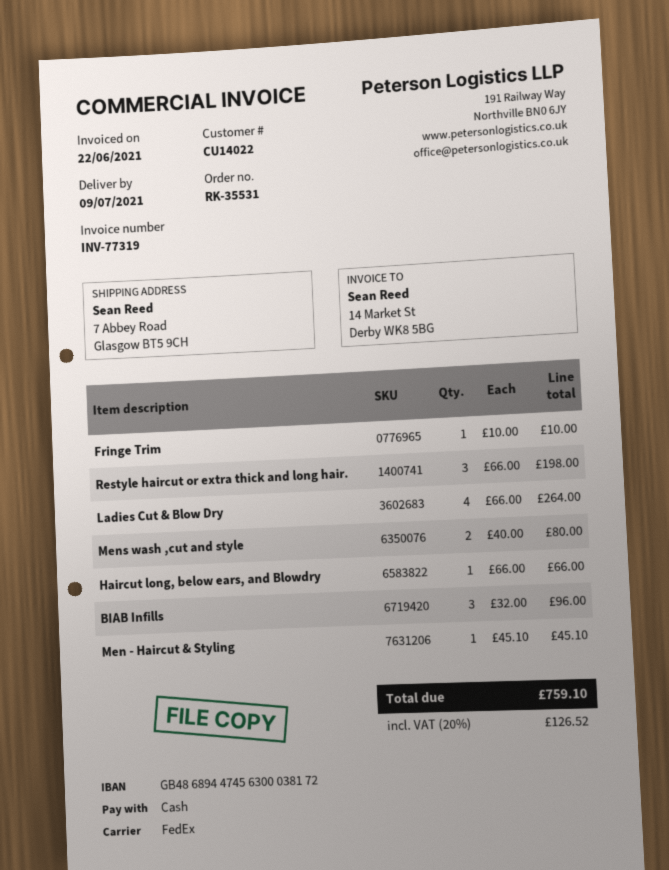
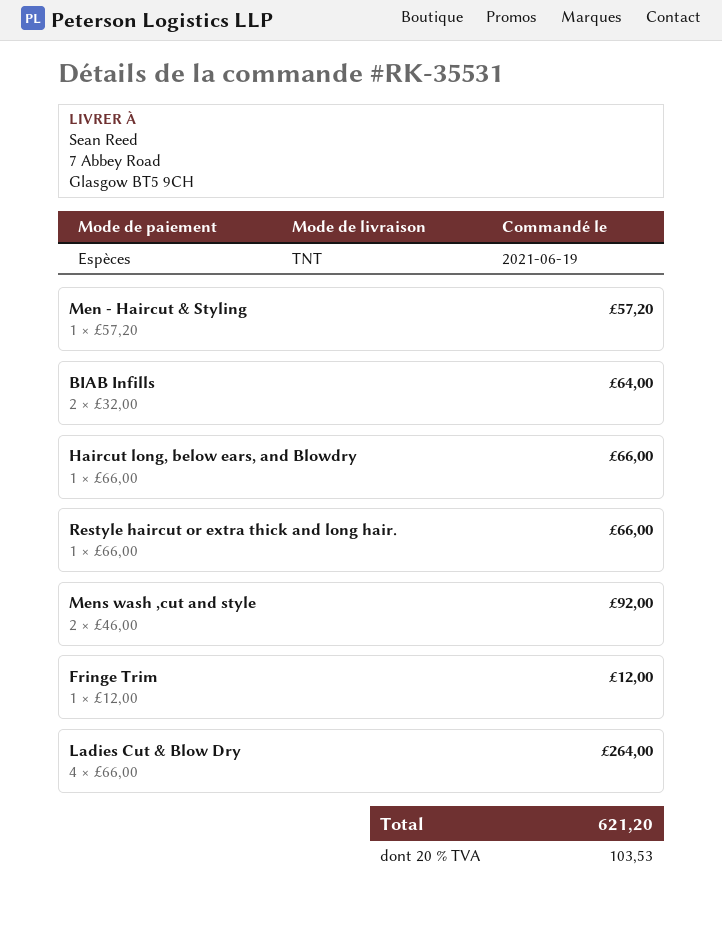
shipping method: FedEx -> TNT
Fringe Trim: 1 x 10.00 = 10.00 -> 1 x 12.00 = 12.00
Restyle haircut or extra thick and long hair.: 3 x 66.00 = 198.00 -> 1 x 66.00 = 66.00
Mens wash ,cut and style: 2 x 40.00 = 80.00 -> 2 x 46.00 = 92.00
BIAB Infills: 3 x 32.00 = 96.00 -> 2 x 32.00 = 64.00
Men - Haircut & Styling: 1 x 45.10 = 45.10 -> 1 x 57.20 = 57.20
tax: 20% = 126.52 -> 20% = 103.53
total: 759.10 -> 621.20

